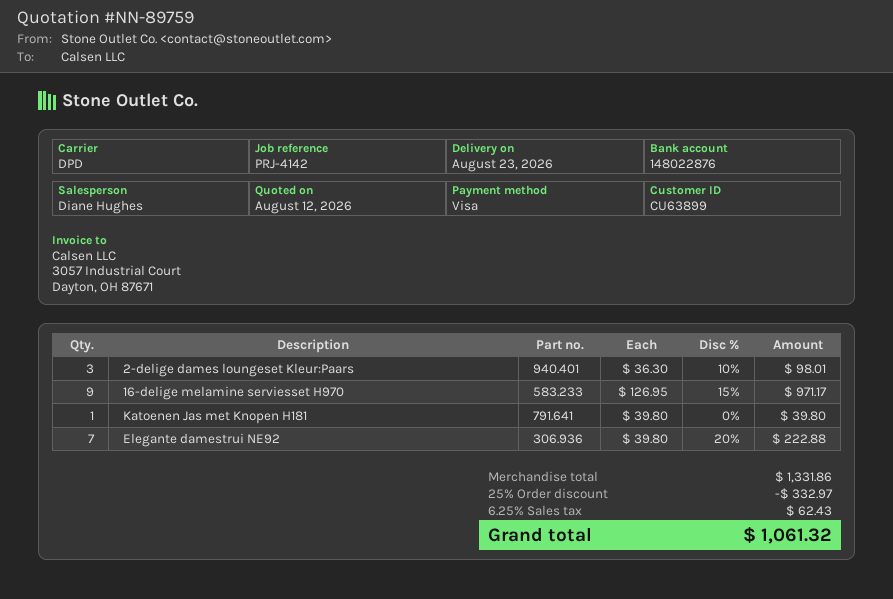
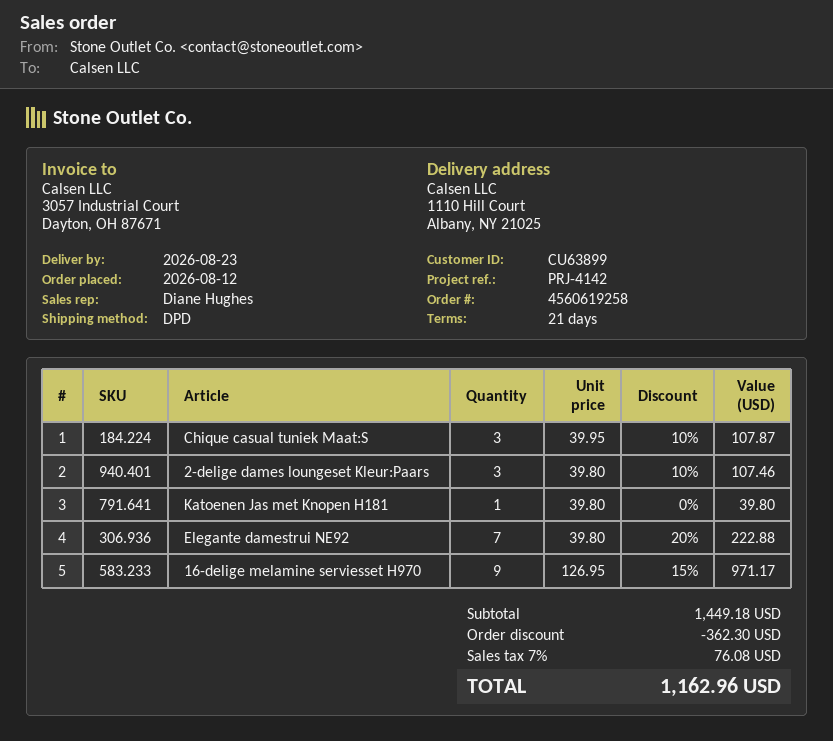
2-delige dames loungeset Kleur:Paars: 3 x 36.30 - 10% = 98.01 -> 3 x 39.80 - 10% = 107.46
Chique casual tuniek Maat:S: none -> 3 x 39.95 - 10% = 107.87
subtotal: 1331.86 -> 1449.18
discount: 332.97 -> 362.30
tax: 6.25% = 62.43 -> 7% = 76.08
total: 1061.32 -> 1162.96

